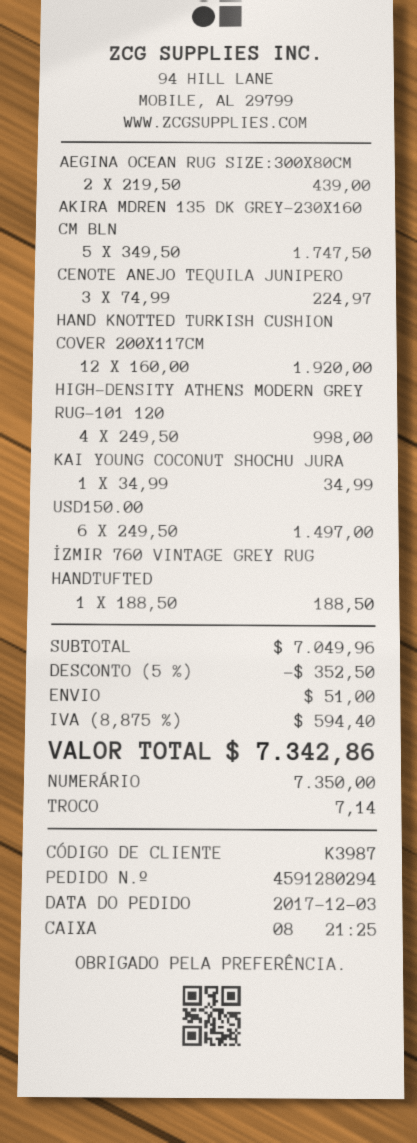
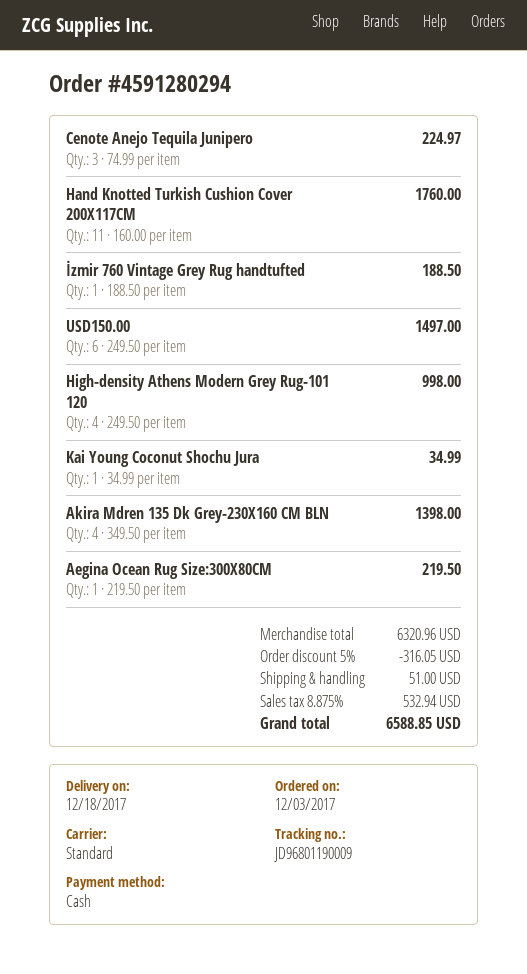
AEGINA OCEAN RUG SIZE:300X80CM: 2 x 219.50 = 439.00 -> 1 x 219.50 = 219.50
AKIRA MDREN 135 DK GREY-230X160 CM BLN: 5 x 349.50 = 1747.50 -> 4 x 349.50 = 1398.00
HAND KNOTTED TURKISH CUSHION COVER 200X117CM: 12 x 160.00 = 1920.00 -> 11 x 160.00 = 1760.00
subtotal: 7049.96 -> 6320.96
discount: 5% = 352.50 -> 5% = 316.05
tax: 8.875% = 594.40 -> 8.875% = 532.94
total: 7342.86 -> 6588.85

